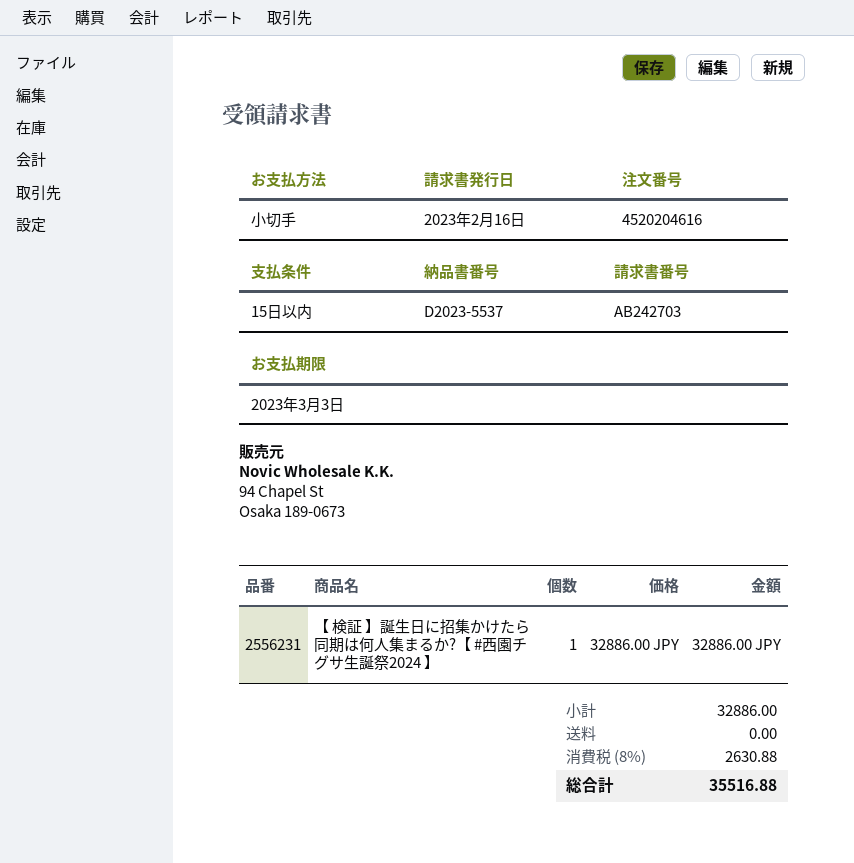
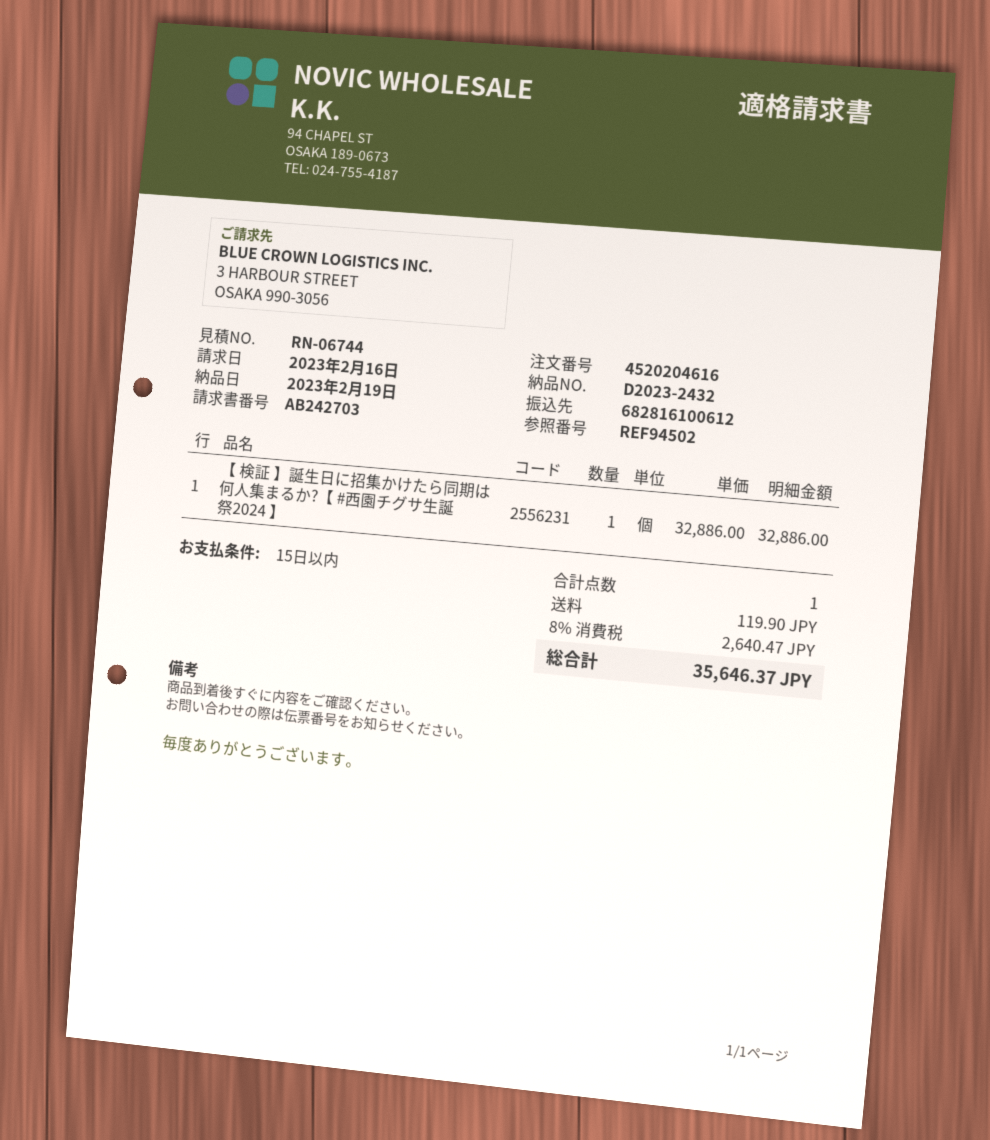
delivery note number: D2023-5537 -> D2023-2432
shipping: 0.00 -> 119.90
tax: 8% = 2630.88 -> 8% = 2640.47
total: 35516.88 -> 35646.37

